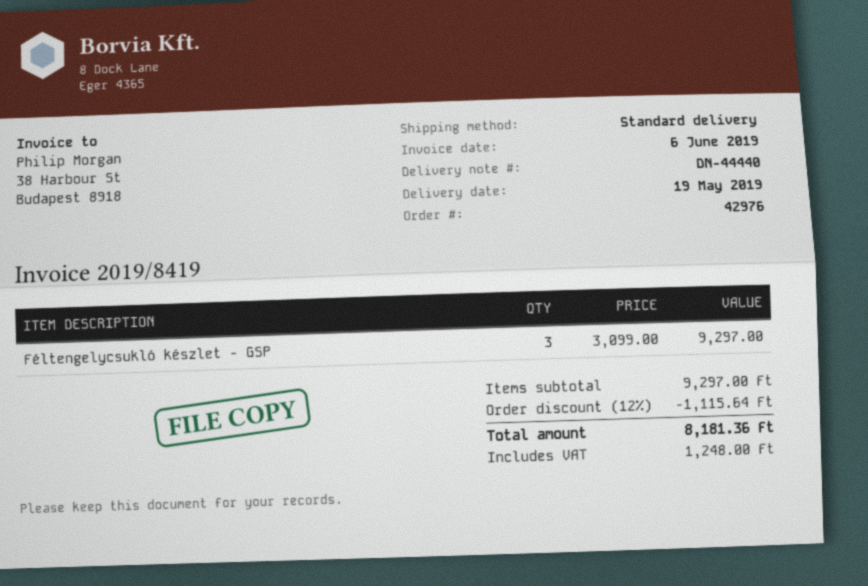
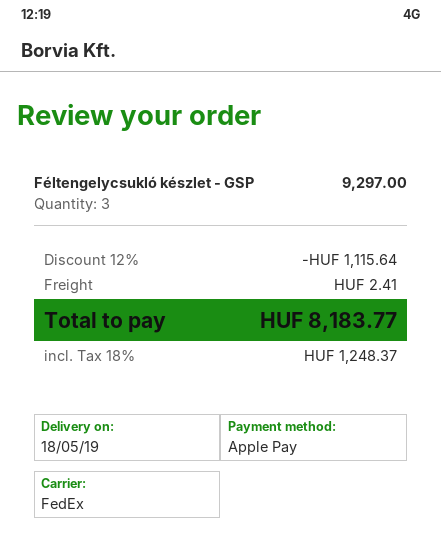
delivery date: 2019-05-19 -> 2019-05-18
shipping method: standard -> FedEx
shipping: none -> 2.41
tax: 1248.00 -> 1248.37
total: 8181.36 -> 8183.77

